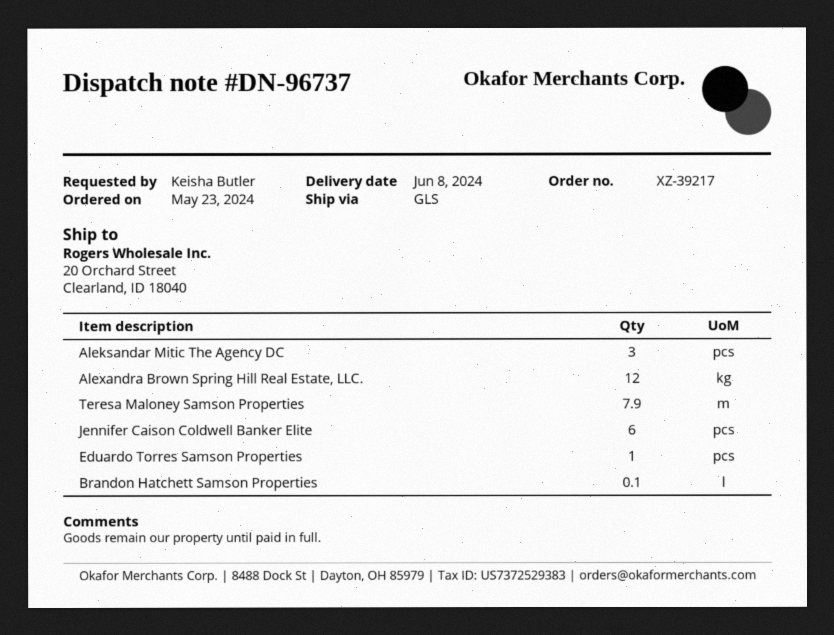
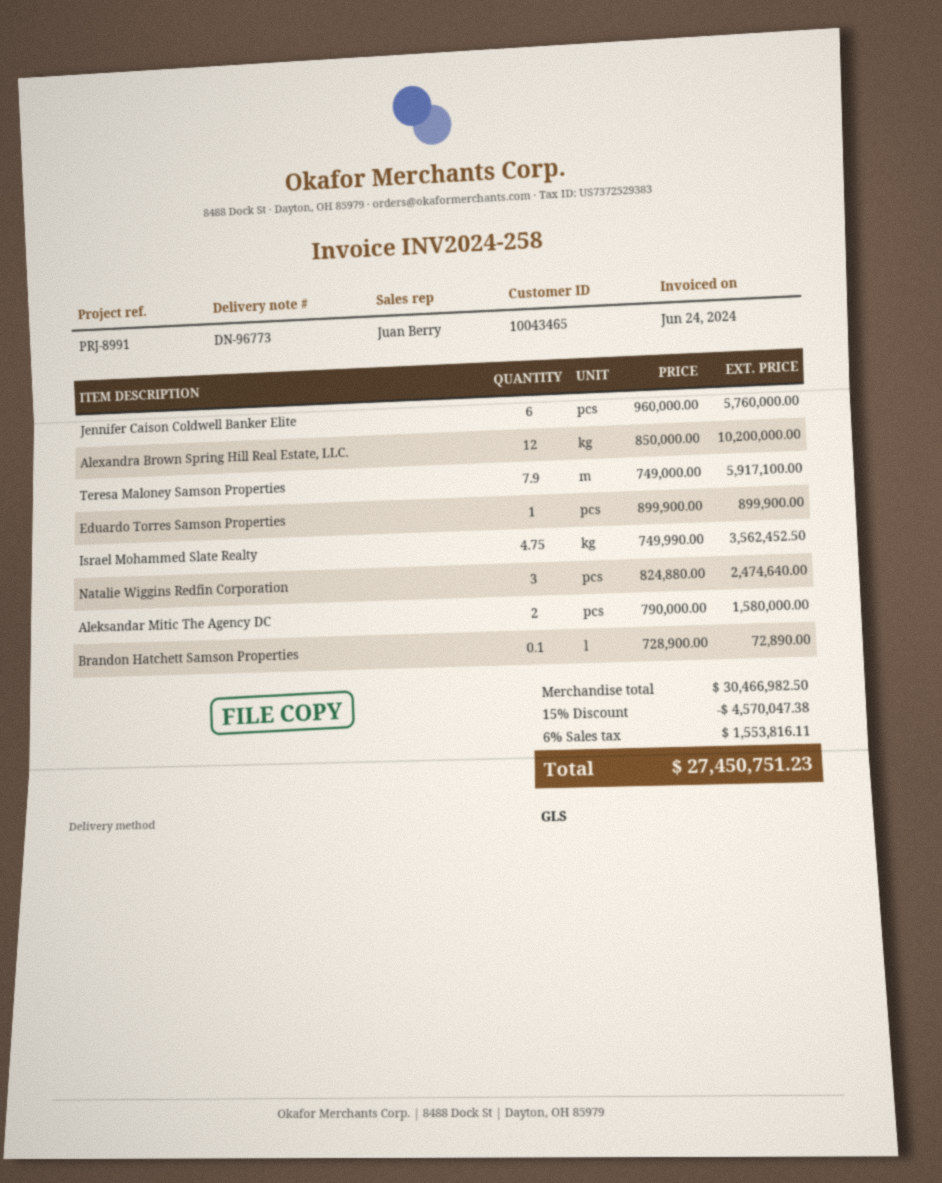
delivery note number: DN-96737 -> DN-96773
Aleksandar Mitic The Agency DC: 3 -> 2
Israel Mohammed Slate Realty: none -> 4.75
Natalie Wiggins Redfin Corporation: none -> 3

